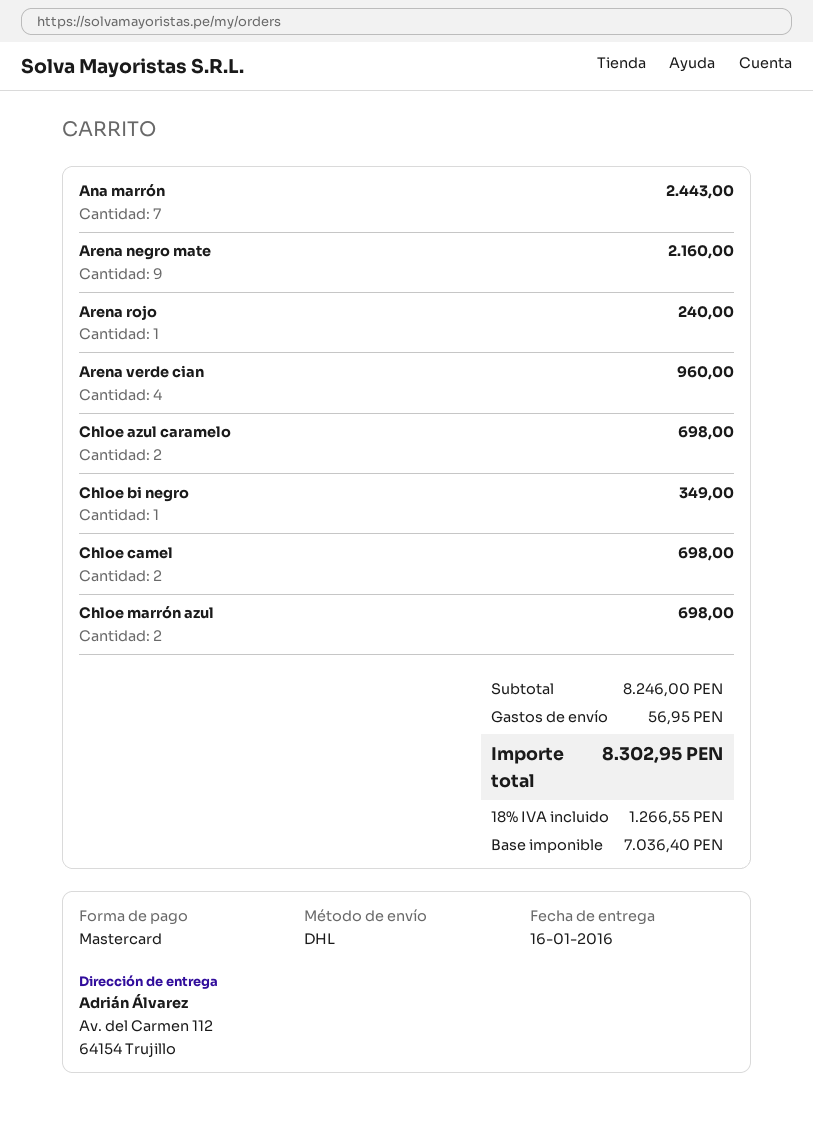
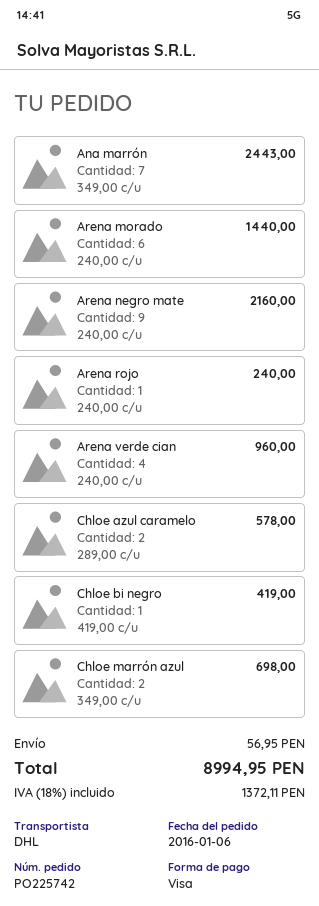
payment method: Mastercard -> Visa
Chloe azul caramelo: 2 for 698.00 -> 2 for 578.00
Chloe bi negro: 1 for 349.00 -> 1 for 419.00
Chloe camel: 2 for 698.00 -> none
Arena morado: none -> 6 for 1440.00
tax: 18% = 1266.55 -> 18% = 1372.11
total: 8302.95 -> 8994.95

